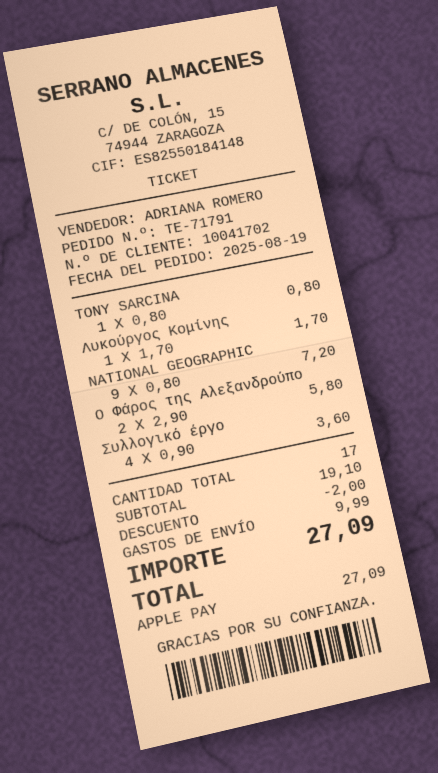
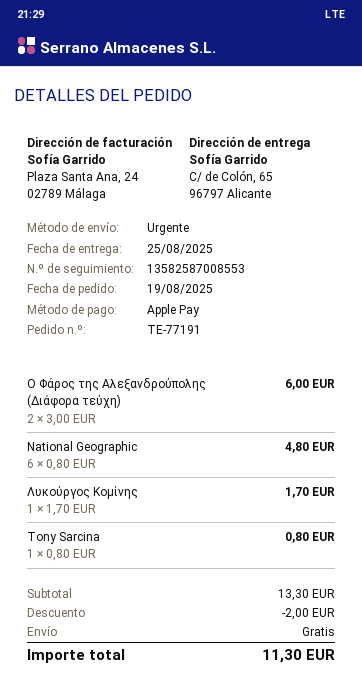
order number: TE-71791 -> TE-77191
NATIONAL GEOGRAPHIC: 9 x 0.80 = 7.20 -> 6 x 0.80 = 4.80
Ο Φάρος της Αλεξανδρούπο: 2 x 2.90 = 5.80 -> 2 x 3.00 = 6.00
Συλλογικό έργο: 4 x 0.90 = 3.60 -> none
subtotal: 19.10 -> 13.30
shipping: 9.99 -> 0.00
total: 27.09 -> 11.30

